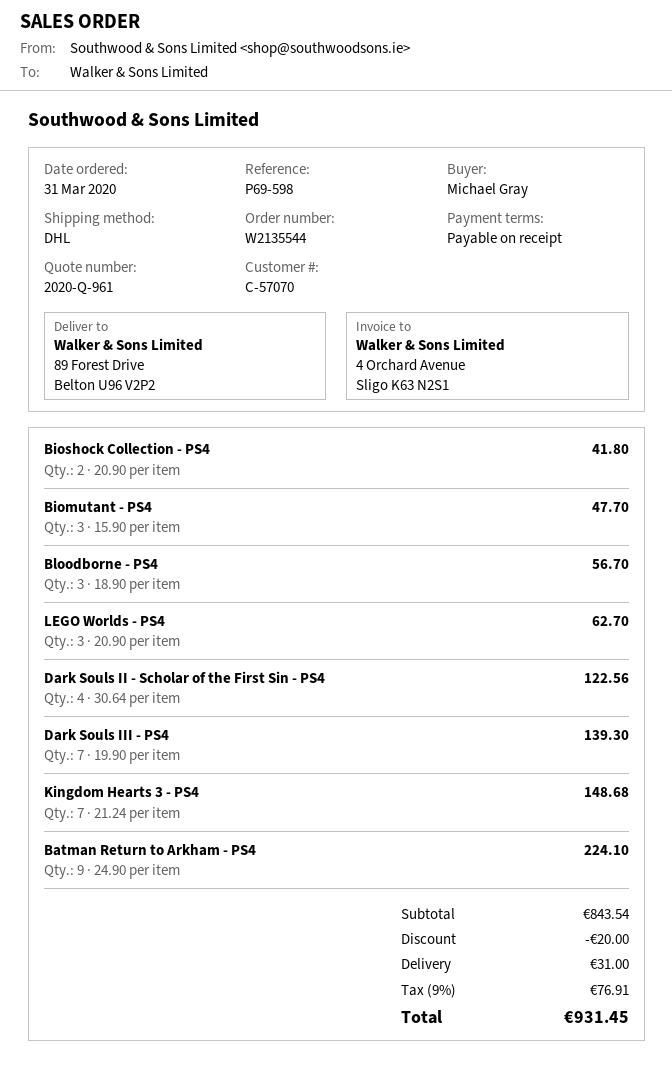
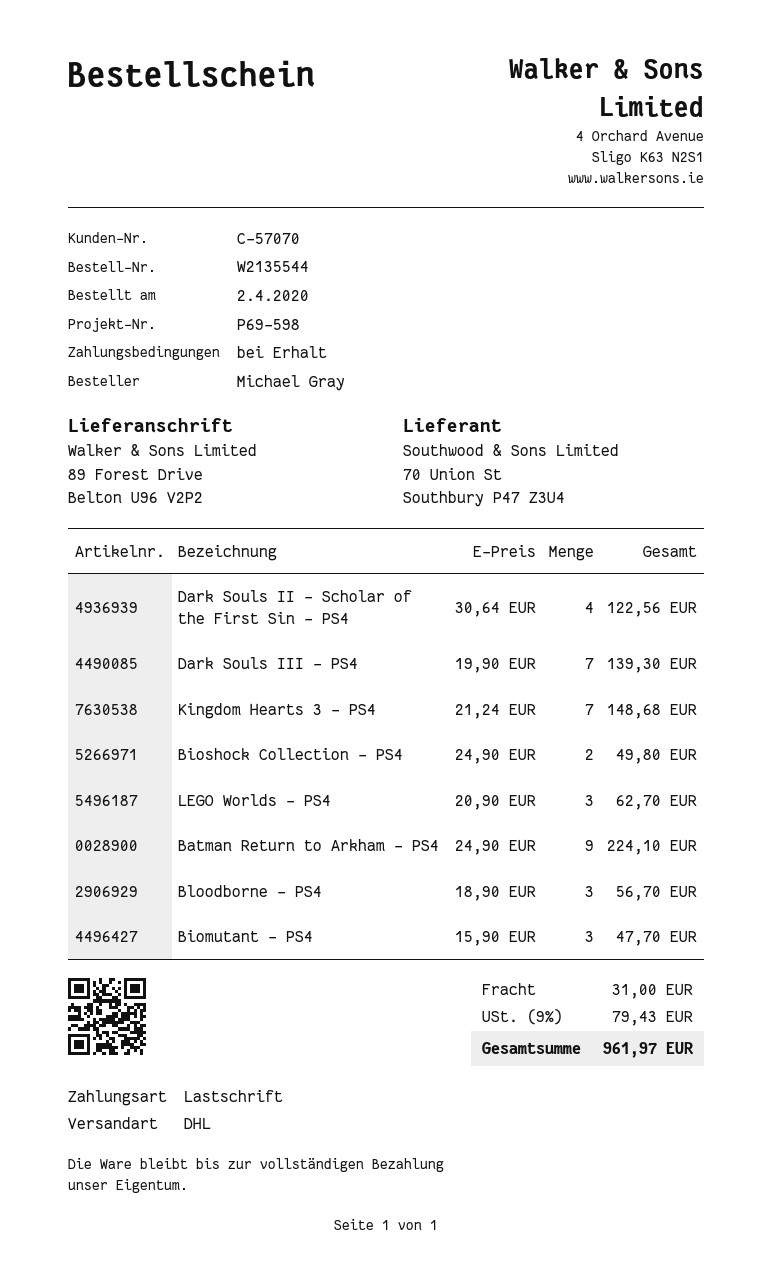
order date: 2020-03-31 -> 2020-04-02
Bioshock Collection - PS4: 2 x 20.90 = 41.80 -> 2 x 24.90 = 49.80
discount: 20.00 -> none
tax: 9% = 76.91 -> 9% = 79.43
total: 931.45 -> 961.97

